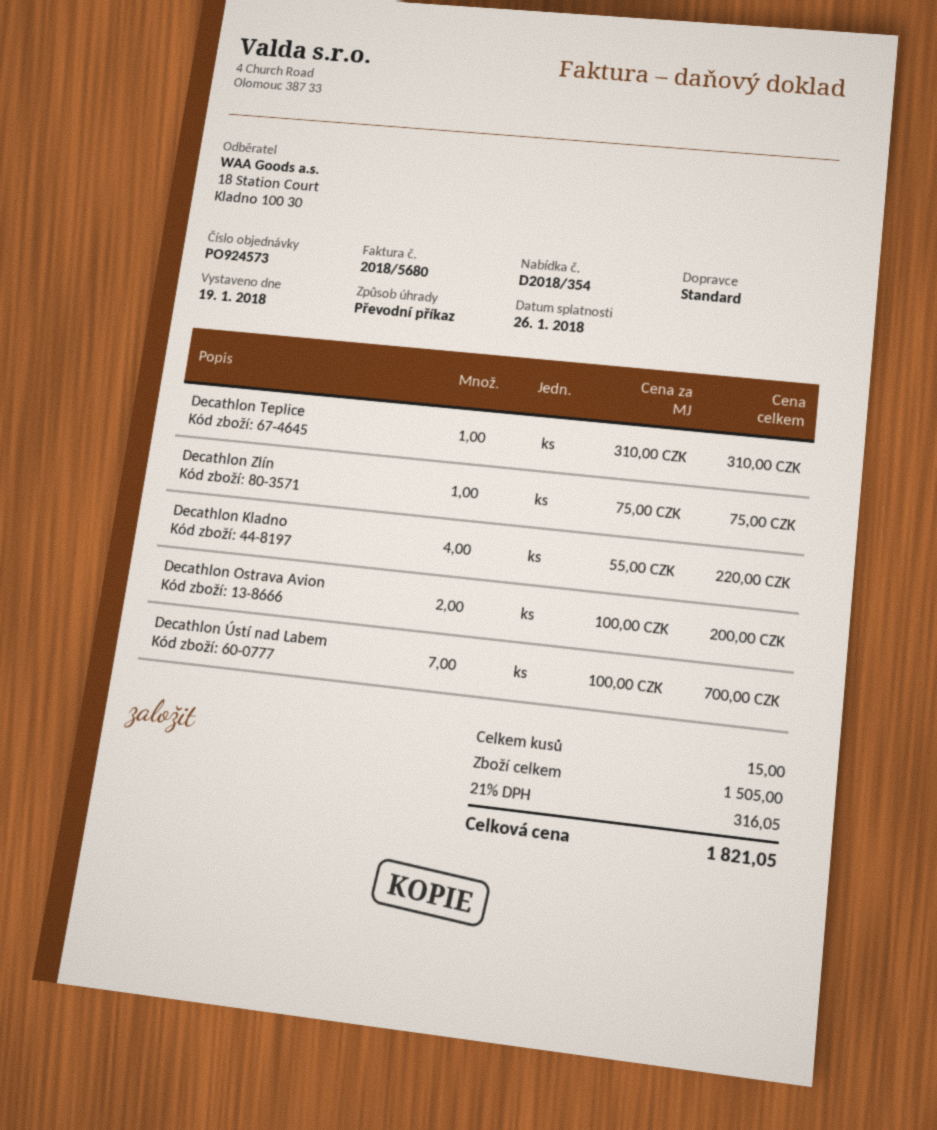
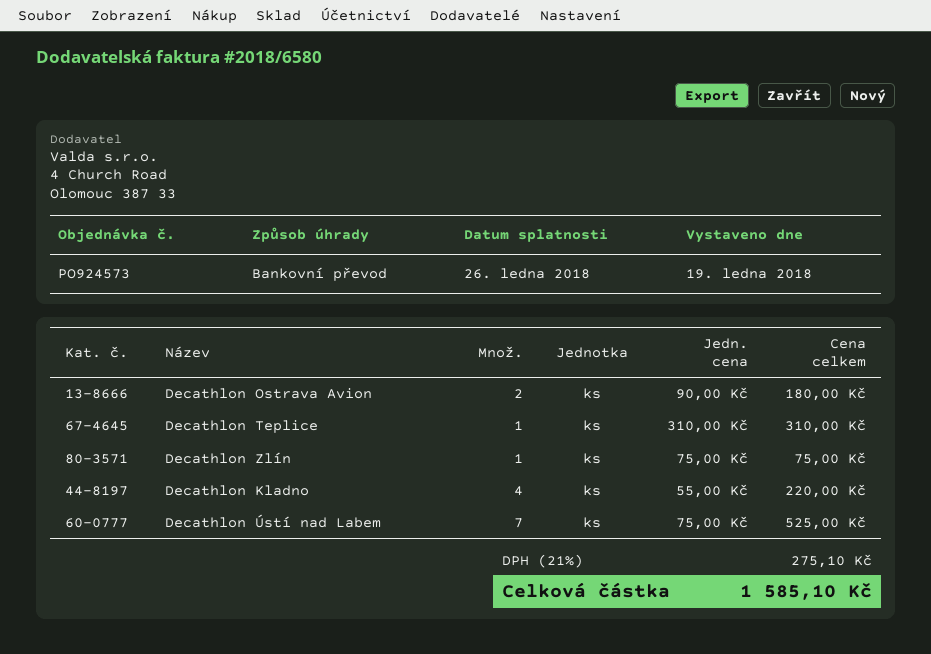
invoice number: 2018/5680 -> 2018/6580
Decathlon Ostrava Avion: 2 x 100.00 = 200.00 -> 2 x 90.00 = 180.00
Decathlon Ústí nad Labem: 7 x 100.00 = 700.00 -> 7 x 75.00 = 525.00
tax: 21% = 316.05 -> 21% = 275.10
total: 1821.05 -> 1585.10

